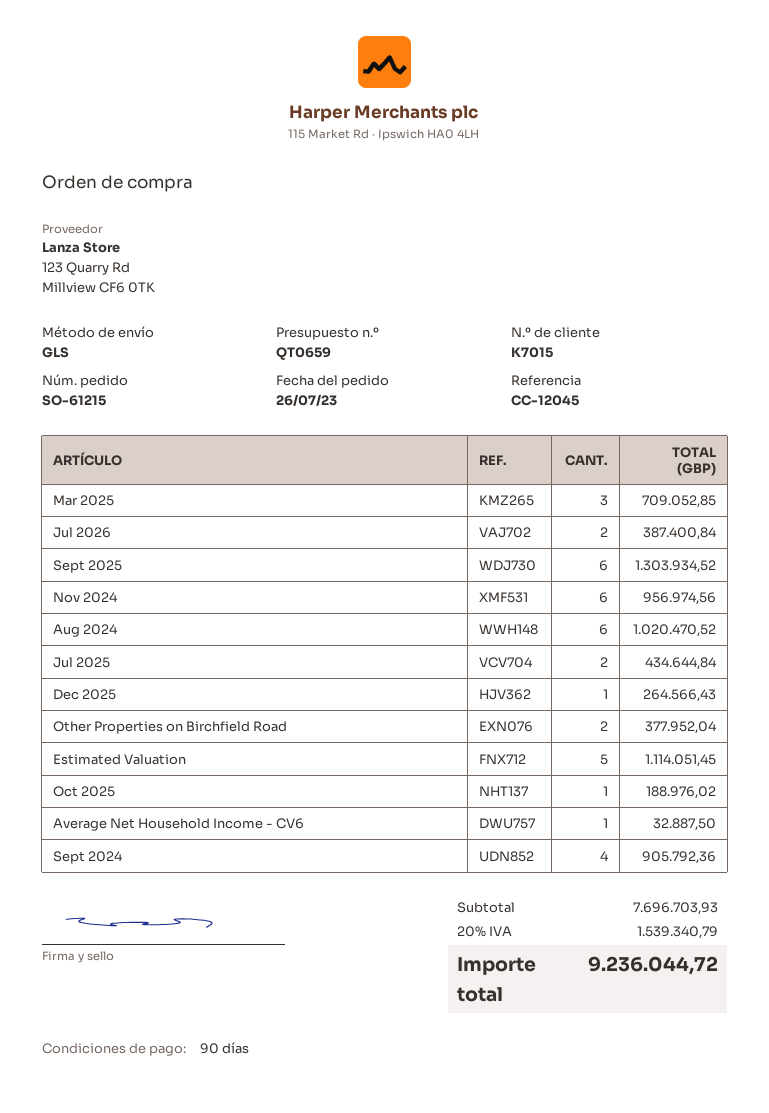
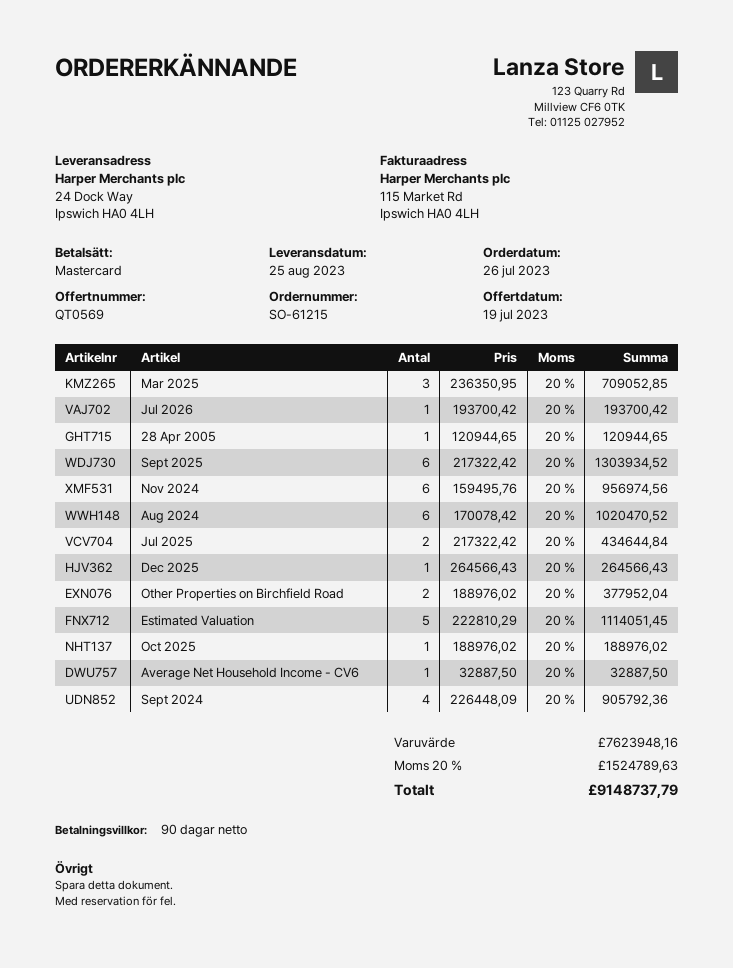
quote number: QT0659 -> QT0569
Jul 2026: 2 for 387400.84 -> 1 for 193700.42
28 Apr 2005: none -> 1 for 120944.65
subtotal: 7696703.93 -> 7623948.16
tax: 20% = 1539340.79 -> 20% = 1524789.63
total: 9236044.72 -> 9148737.79

